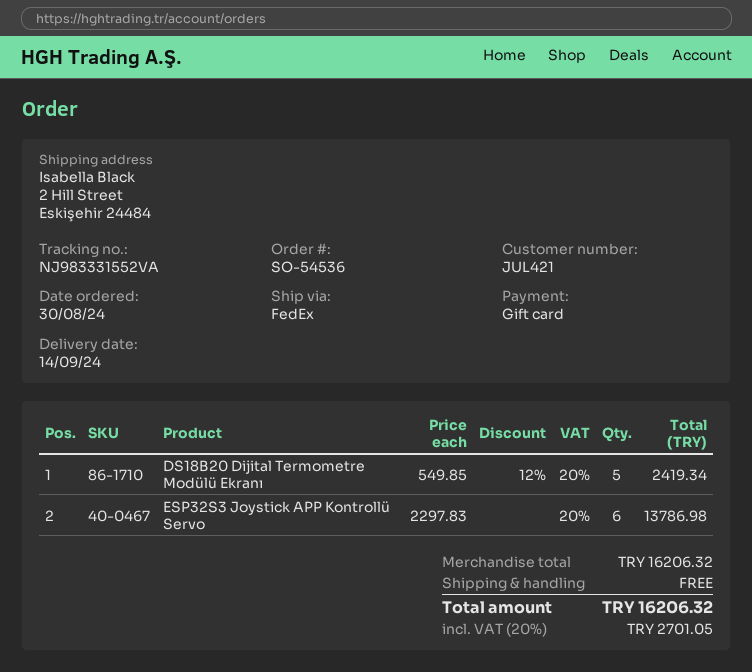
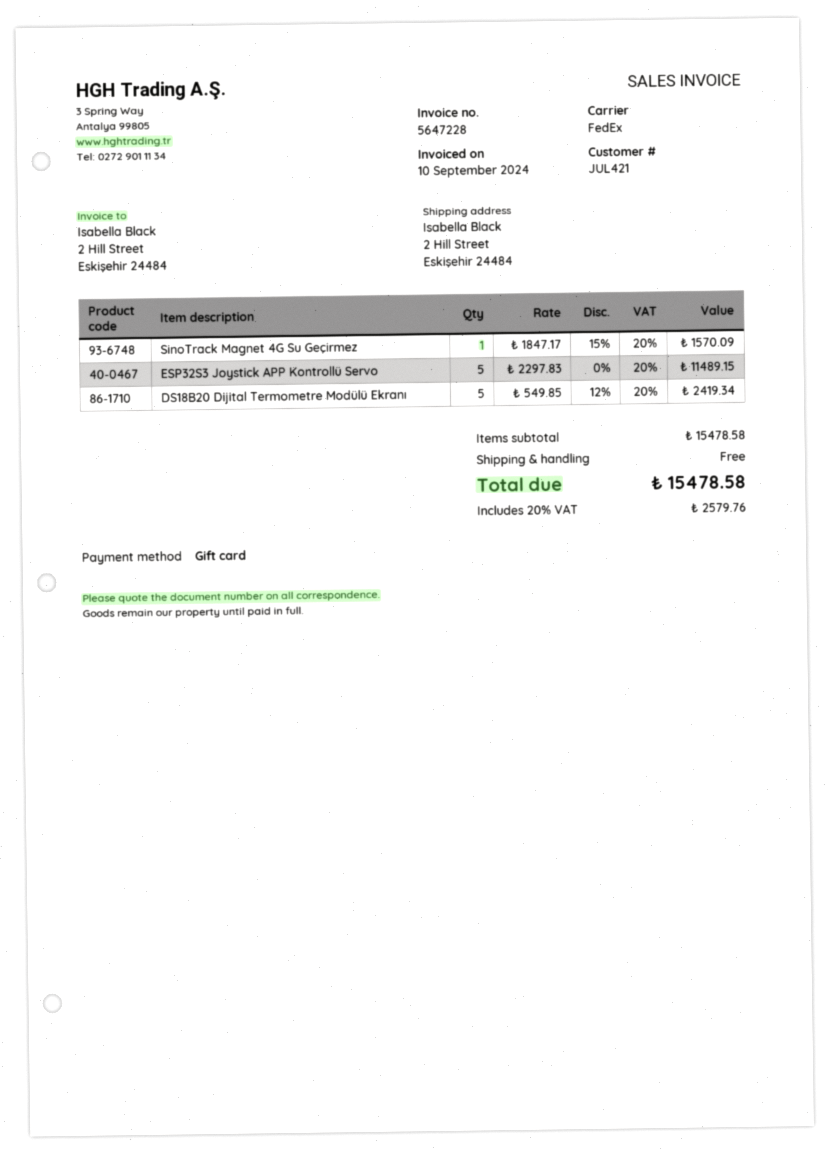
ESP32S3 Joystick APP Kontrollü Servo: 6 x 2297.83 = 13786.98 -> 5 x 2297.83 = 11489.15
SinoTrack Magnet 4G Su Geçirmez: none -> 1 x 1847.17 - 15% = 1570.09
subtotal: 16206.32 -> 15478.58
tax: 20% = 2701.05 -> 20% = 2579.76
total: 16206.32 -> 15478.58

